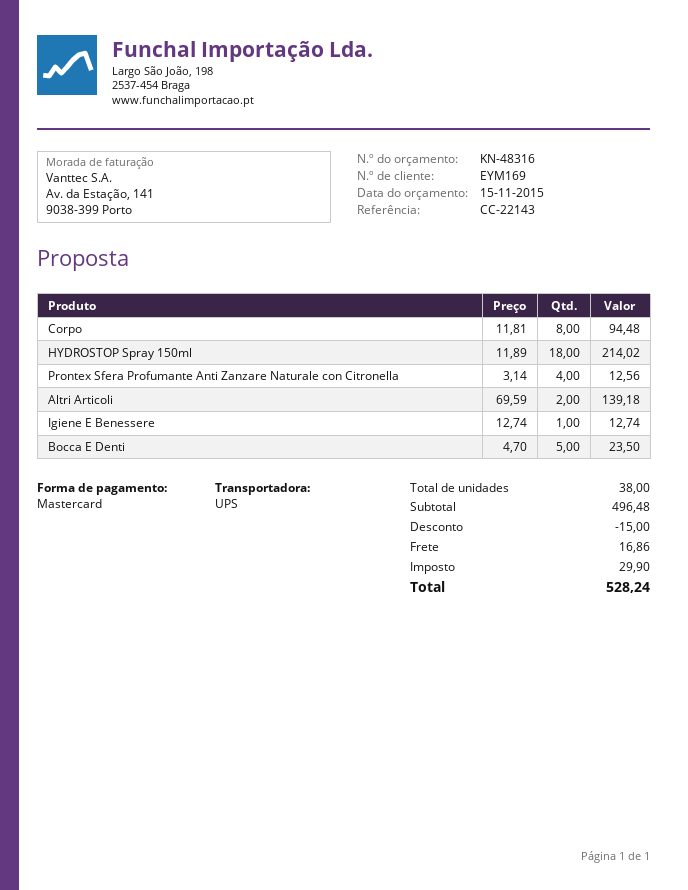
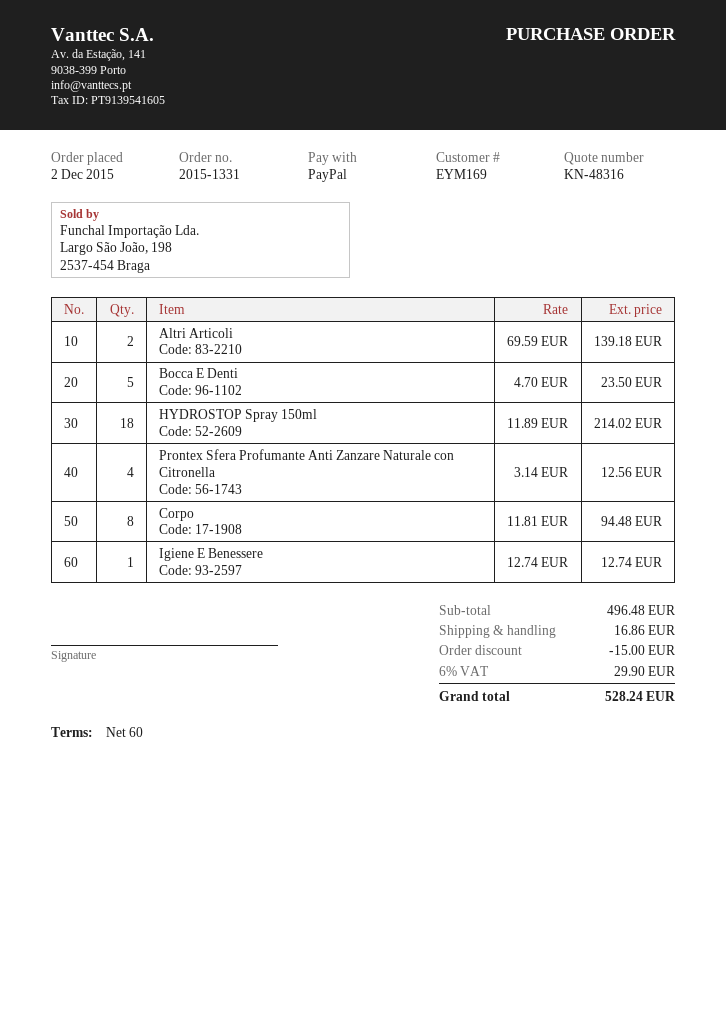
payment method: Mastercard -> PayPal

